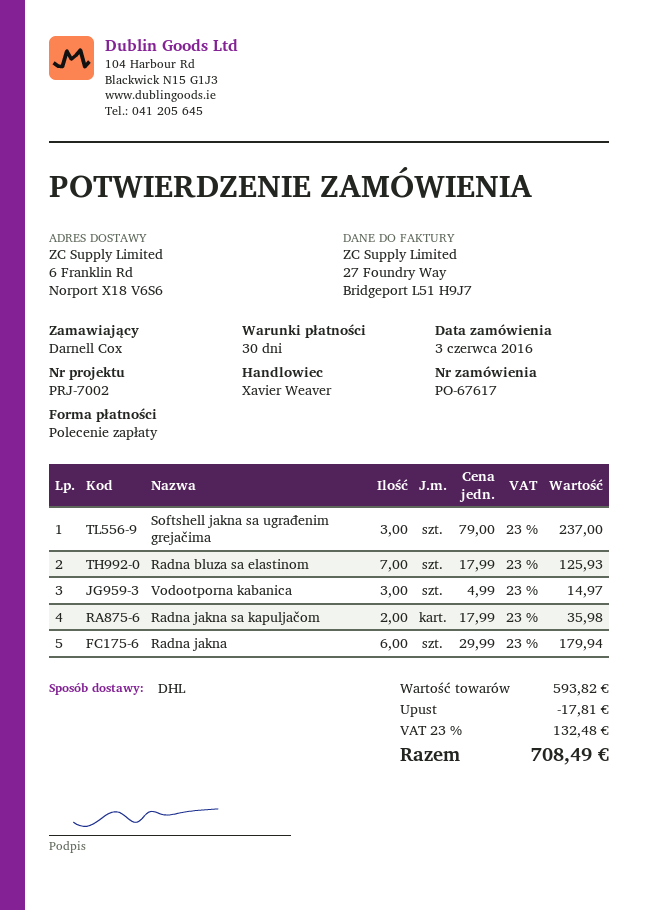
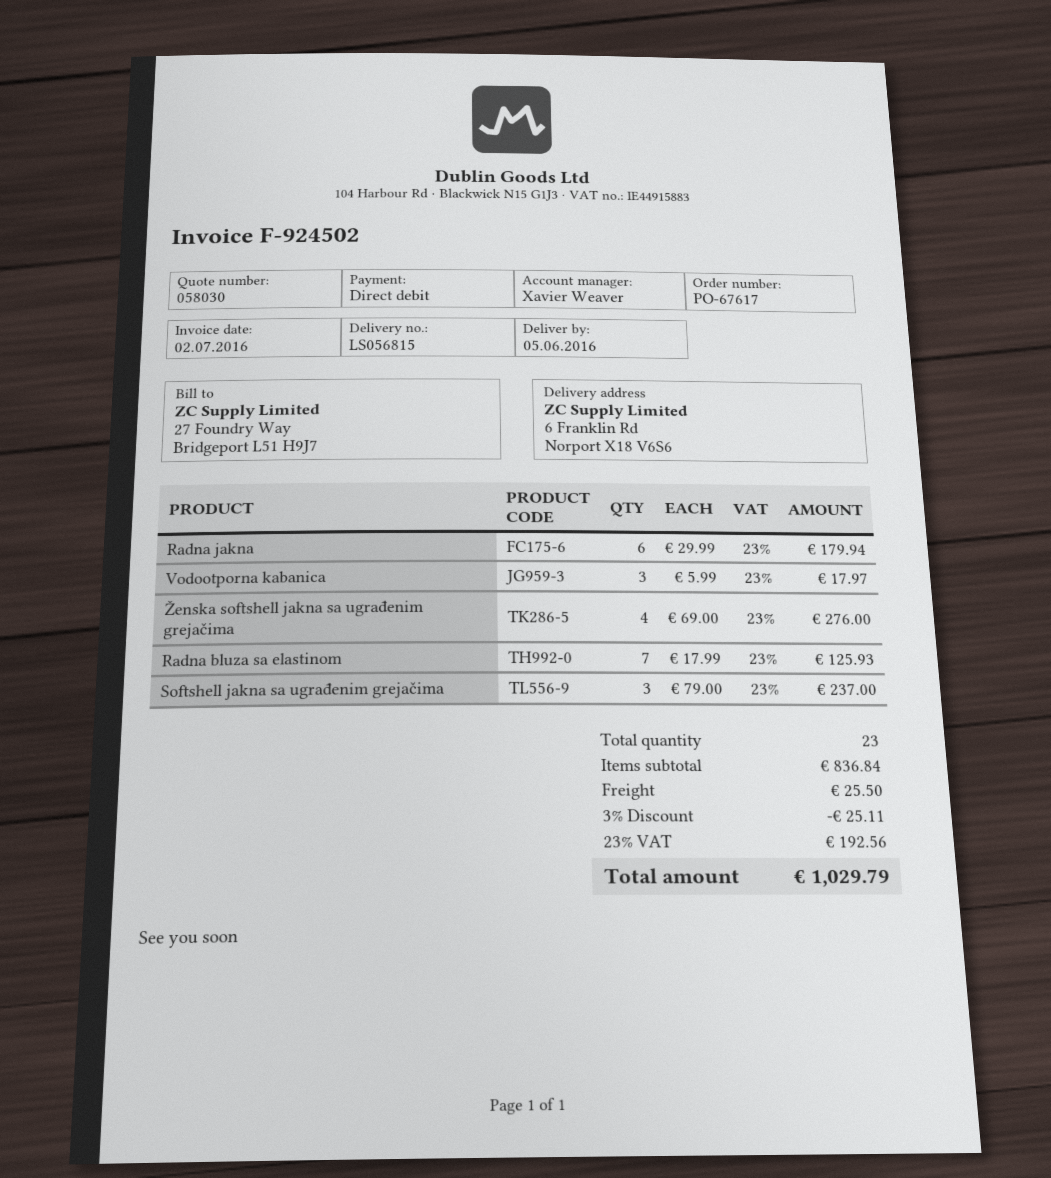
Vodootporna kabanica: 3 x 4.99 = 14.97 -> 3 x 5.99 = 17.97
Radna jakna sa kapuljačom: 2 x 17.99 = 35.98 -> none
Ženska softshell jakna sa ugrađenim grejačima: none -> 4 x 69.00 = 276.00
subtotal: 593.82 -> 836.84
discount: 17.81 -> 25.11
shipping: none -> 25.50
tax: 23% = 132.48 -> 23% = 192.56
total: 708.49 -> 1029.79

